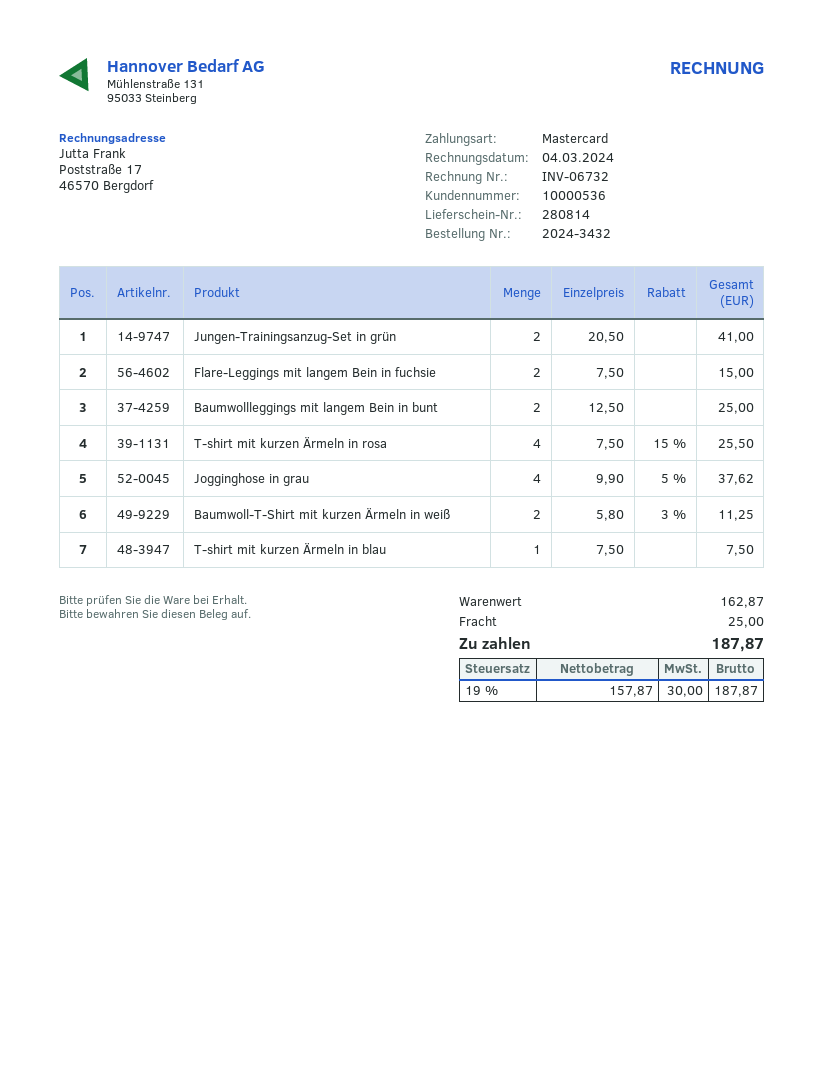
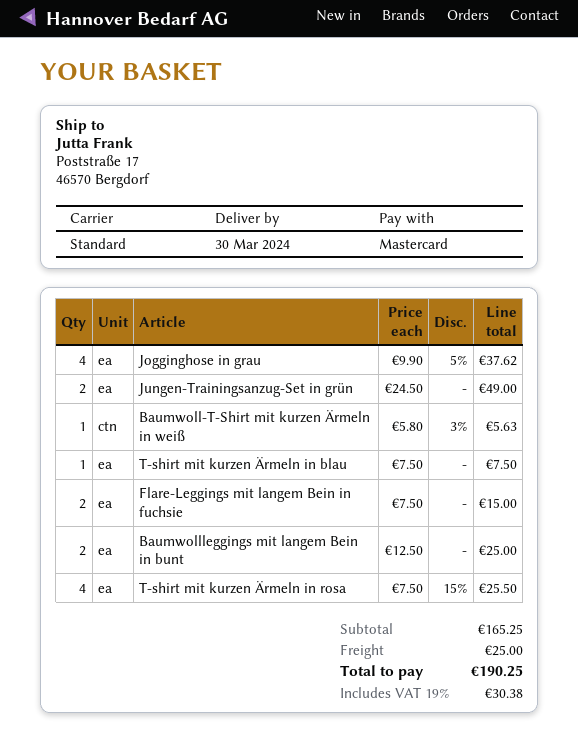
Jungen-Trainingsanzug-Set in grün: 2 x 20.50 = 41.00 -> 2 x 24.50 = 49.00
Baumwoll-T-Shirt mit kurzen Ärmeln in weiß: 2 x 5.80 - 3% = 11.25 -> 1 x 5.80 - 3% = 5.63
subtotal: 162.87 -> 165.25
tax: 19% = 30.00 -> 19% = 30.38
total: 187.87 -> 190.25

